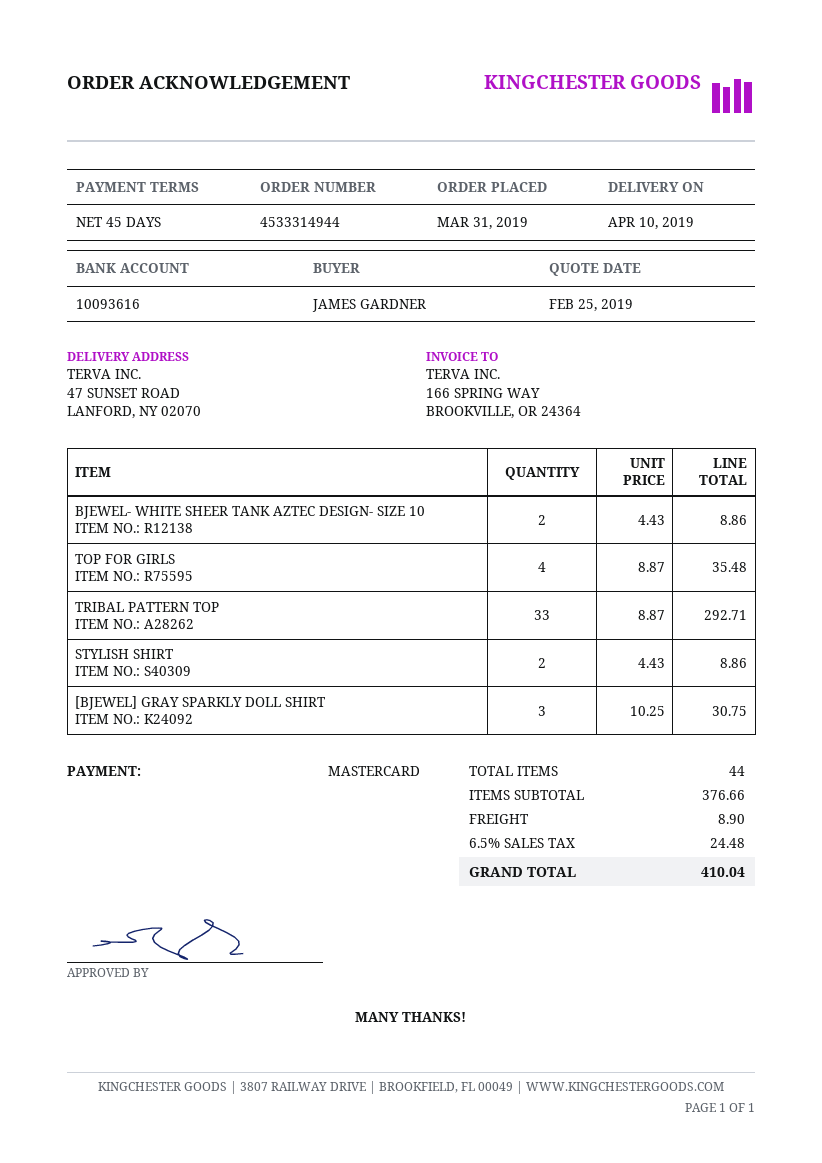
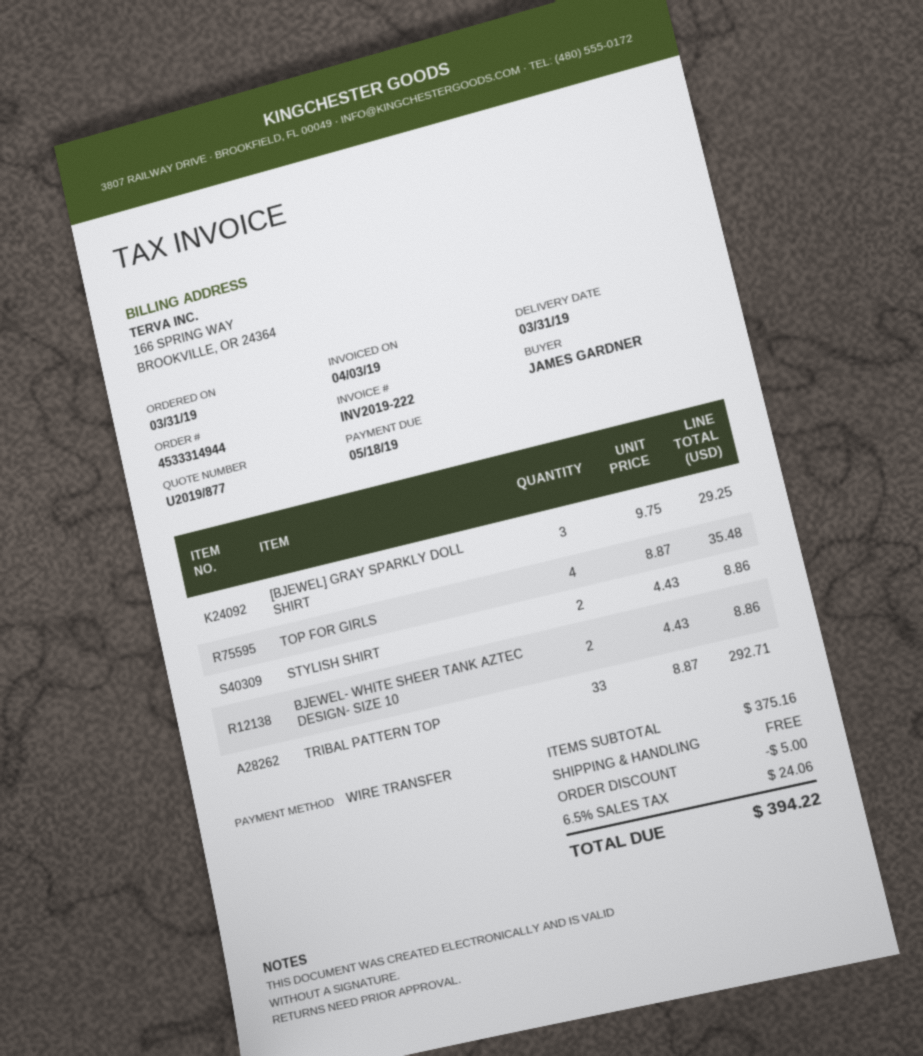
delivery date: 2019-04-10 -> 2019-03-31
payment method: Mastercard -> bank transfer
[BJEWEL] GRAY SPARKLY DOLL SHIRT: 3 x 10.25 = 30.75 -> 3 x 9.75 = 29.25
subtotal: 376.66 -> 375.16
discount: none -> 5.00
shipping: 8.90 -> 0.00
tax: 6.5% = 24.48 -> 6.5% = 24.06
total: 410.04 -> 394.22

